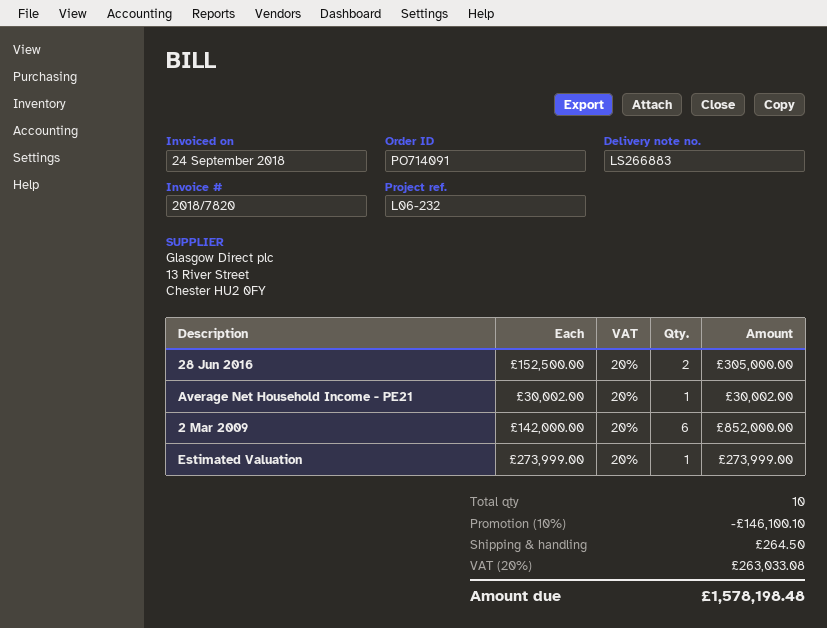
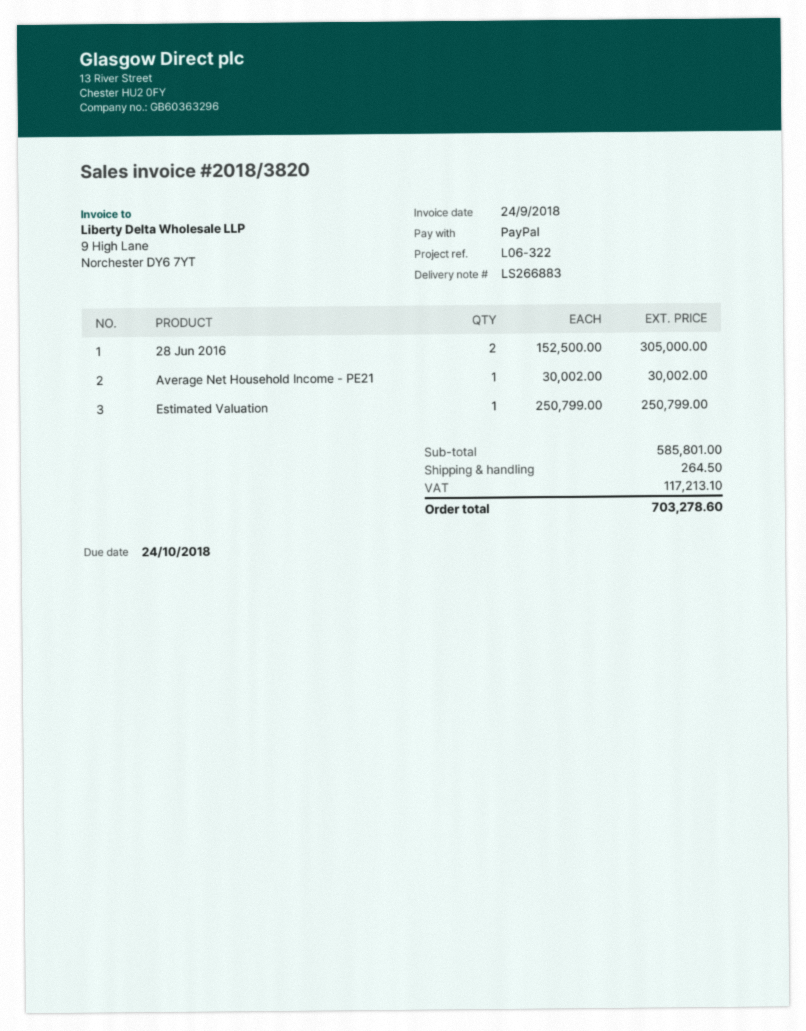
invoice number: 2018/7820 -> 2018/3820
reference: L06-232 -> L06-322
2 Mar 2009: 6 x 142000.00 = 852000.00 -> none
Estimated Valuation: 1 x 273999.00 = 273999.00 -> 1 x 250799.00 = 250799.00
discount: 10% = 146100.10 -> none
tax: 263033.08 -> 117213.10
total: 1578198.48 -> 703278.60

